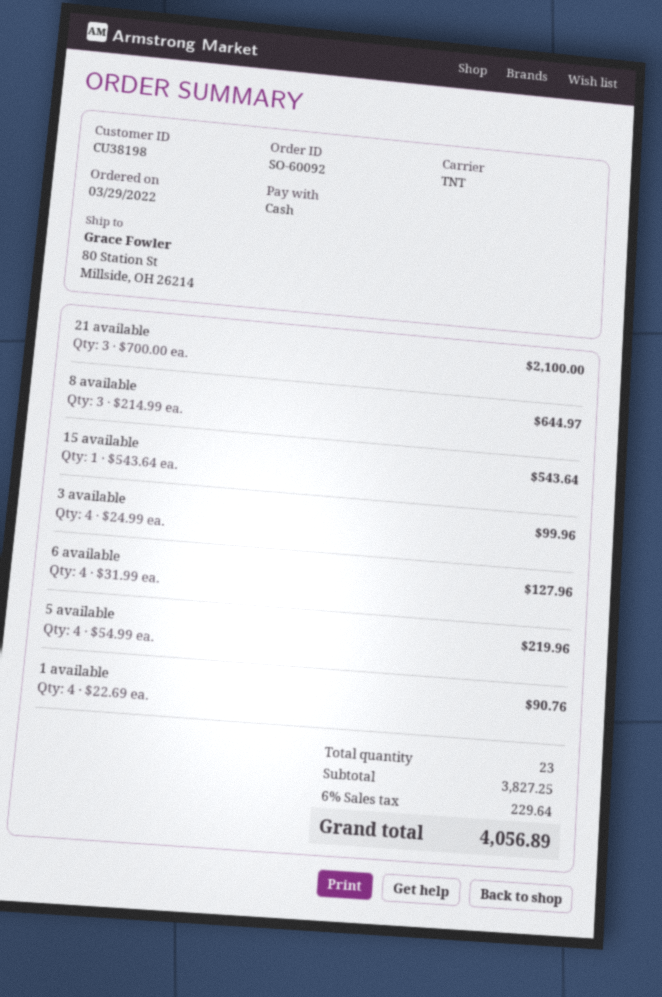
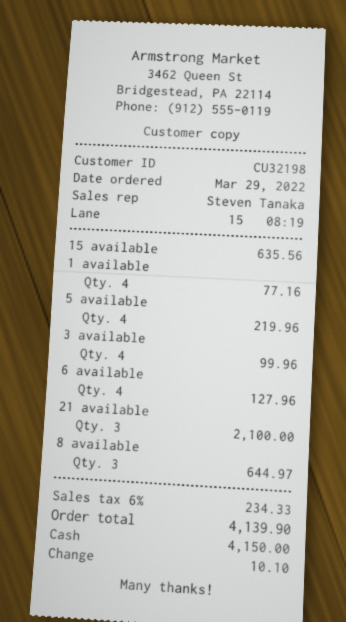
customer number: CU38198 -> CU32198
15 available: 1 for 543.64 -> 1 for 635.56
1 available: 4 for 90.76 -> 4 for 77.16
tax: 6% = 229.64 -> 6% = 234.33
total: 4056.89 -> 4139.90

